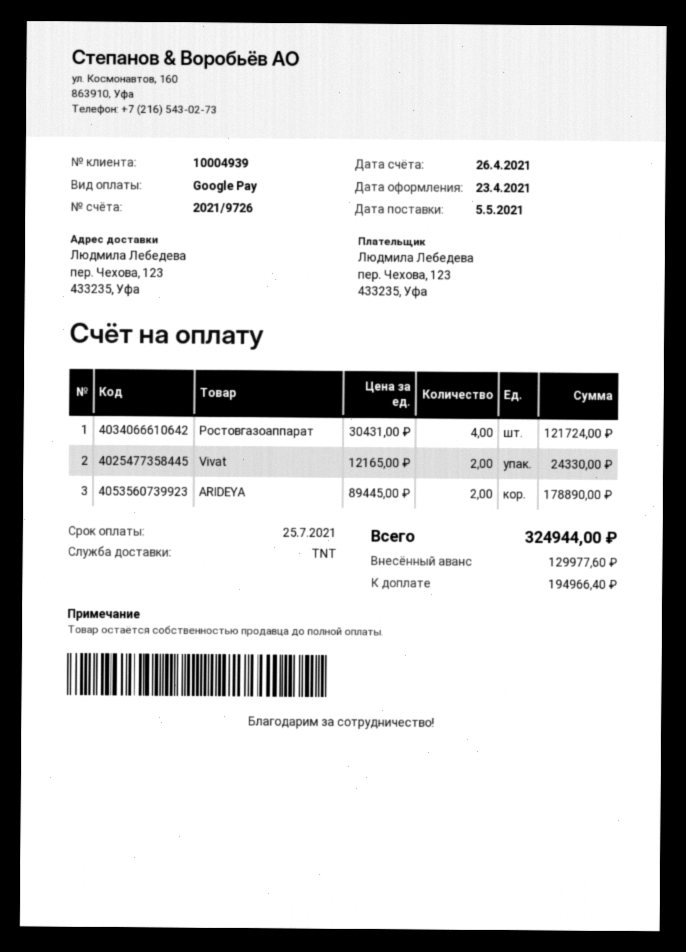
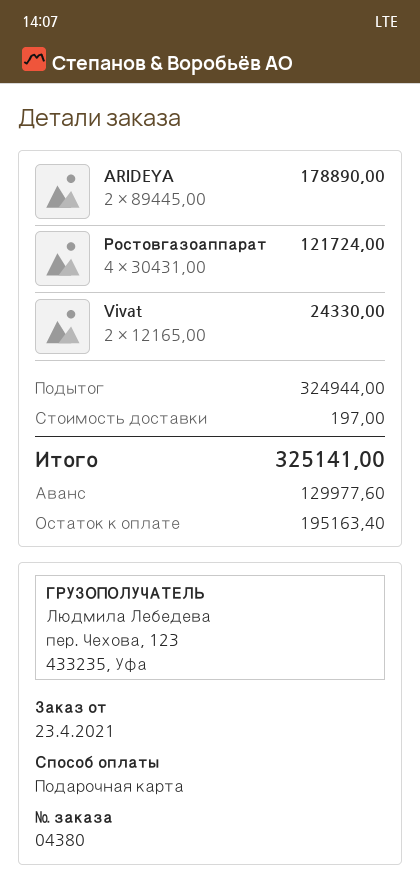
payment method: Google Pay -> gift card
shipping: none -> 197.00
total: 324944.00 -> 325141.00
balance: 194966.40 -> 195163.40

